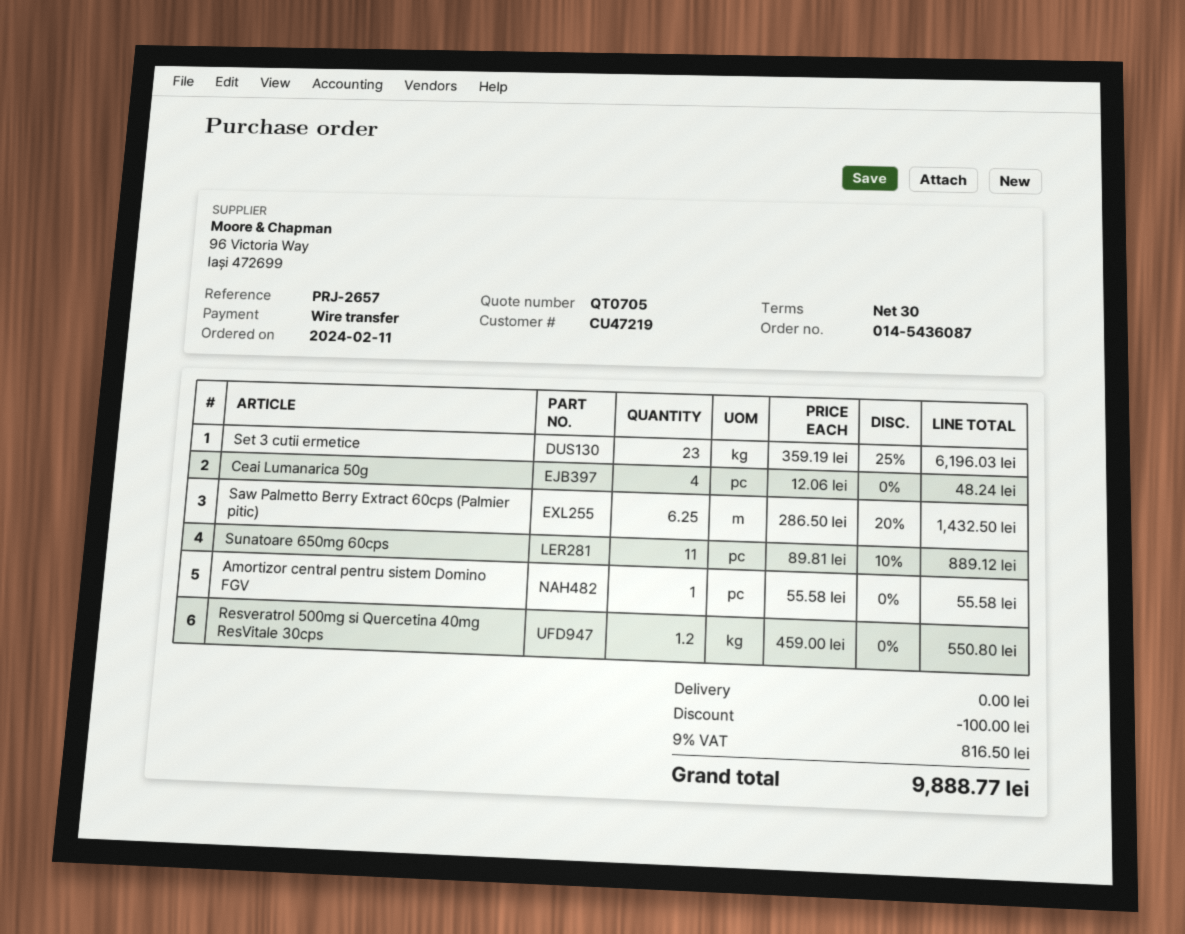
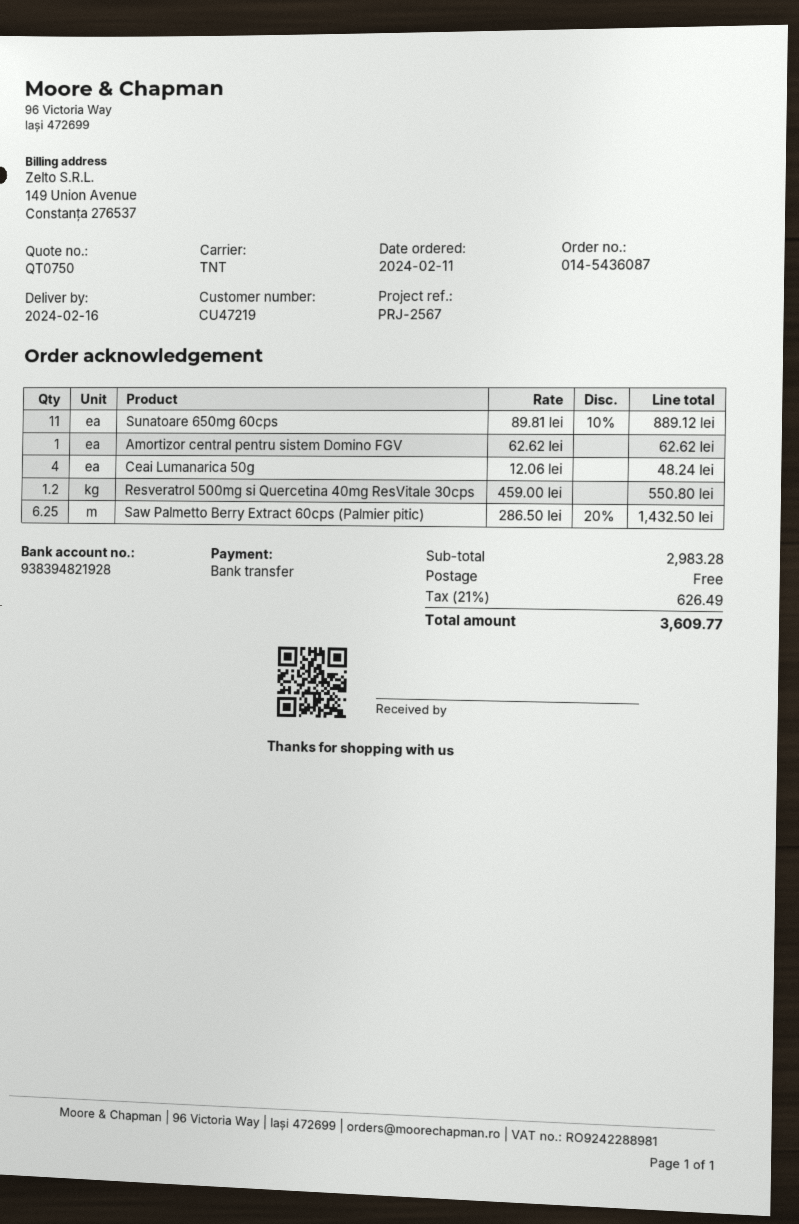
quote number: QT0705 -> QT0750
reference: PRJ-2657 -> PRJ-2567
Set 3 cutii ermetice: 23 x 359.19 - 25% = 6196.03 -> none
Amortizor central pentru sistem Domino FGV: 1 x 55.58 = 55.58 -> 1 x 62.62 = 62.62
discount: 100.00 -> none
tax: 9% = 816.50 -> 21% = 626.49
total: 9888.77 -> 3609.77

